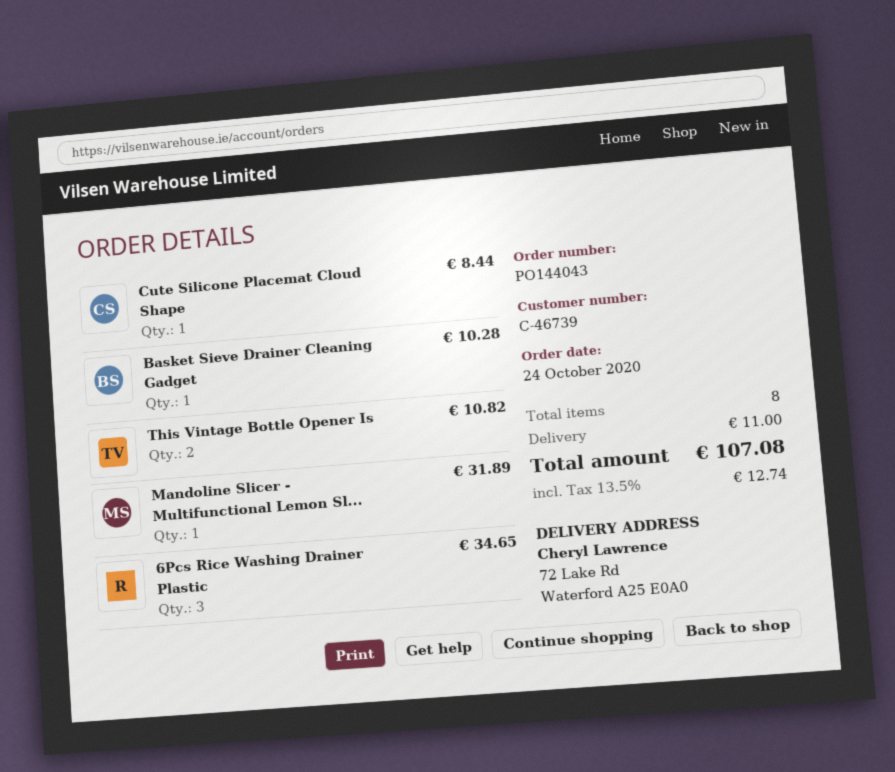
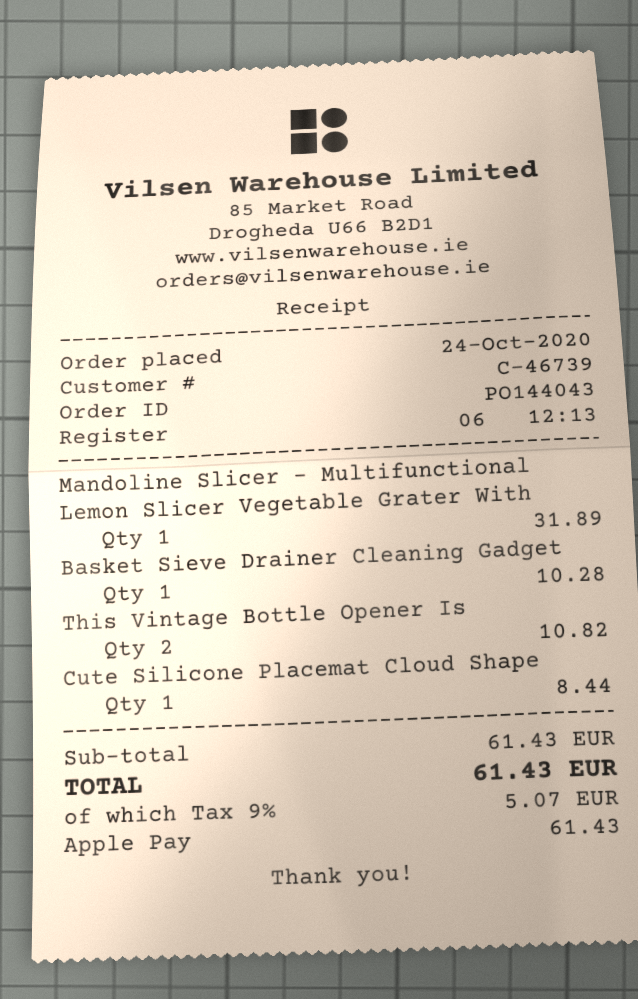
6Pcs Rice Washing Drainer Plastic: 3 for 34.65 -> none
shipping: 11.00 -> none
tax: 13.5% = 12.74 -> 9% = 5.07
total: 107.08 -> 61.43

